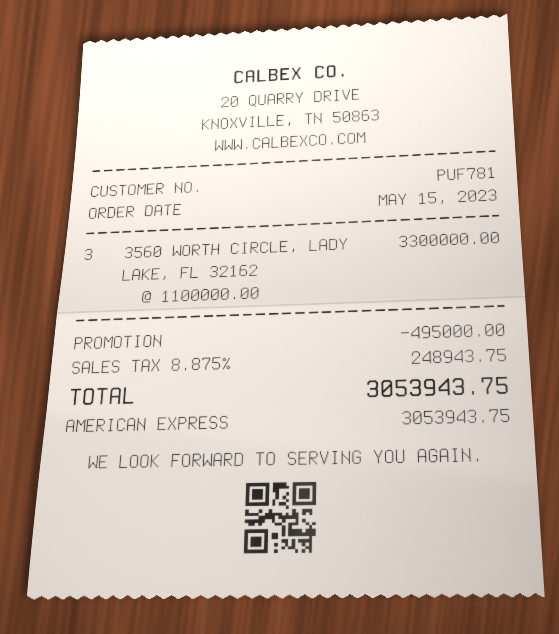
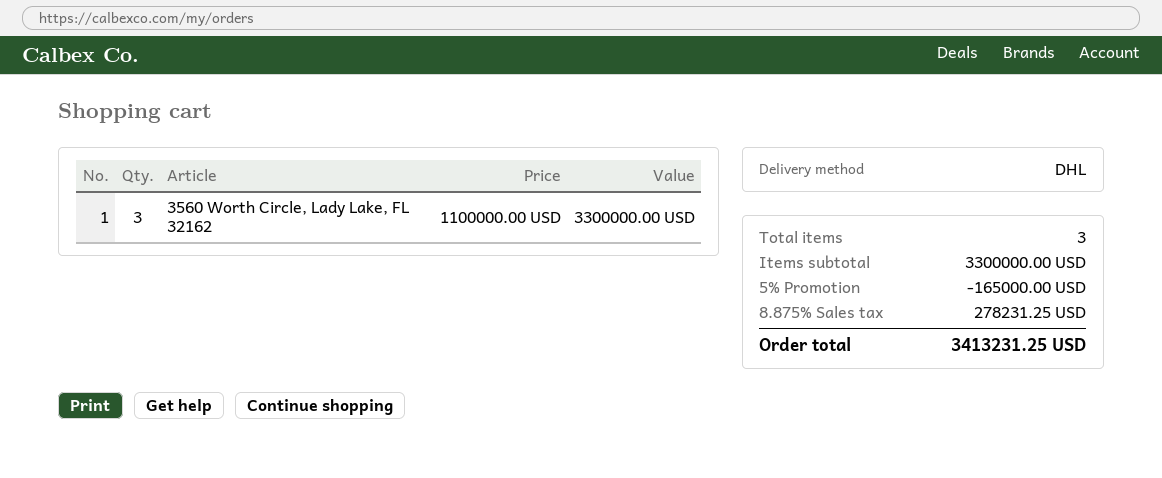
discount: 495000.00 -> 165000.00
tax: 8.875% = 248943.75 -> 8.875% = 278231.25
total: 3053943.75 -> 3413231.25

